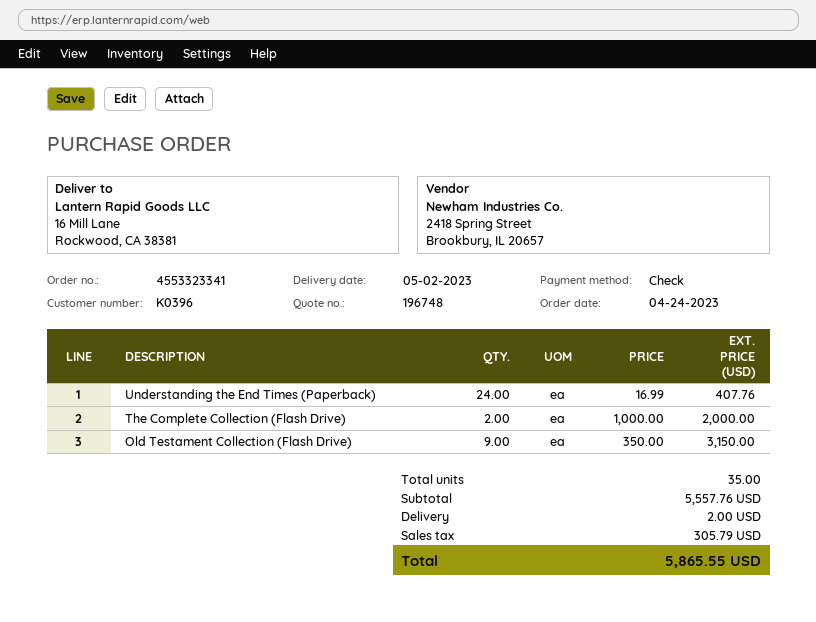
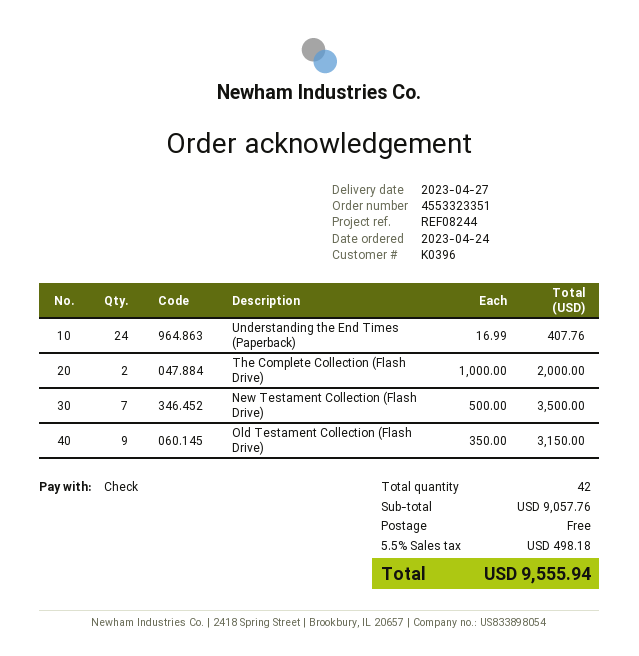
order number: 4553323341 -> 4553323351
delivery date: 2023-05-02 -> 2023-04-27
New Testament Collection (Flash Drive): none -> 7 x 500.00 = 3500.00
total quantity: 35 -> 42
subtotal: 5557.76 -> 9057.76
shipping: 2.00 -> 0.00
tax: 305.79 -> 498.18
total: 5865.55 -> 9555.94

